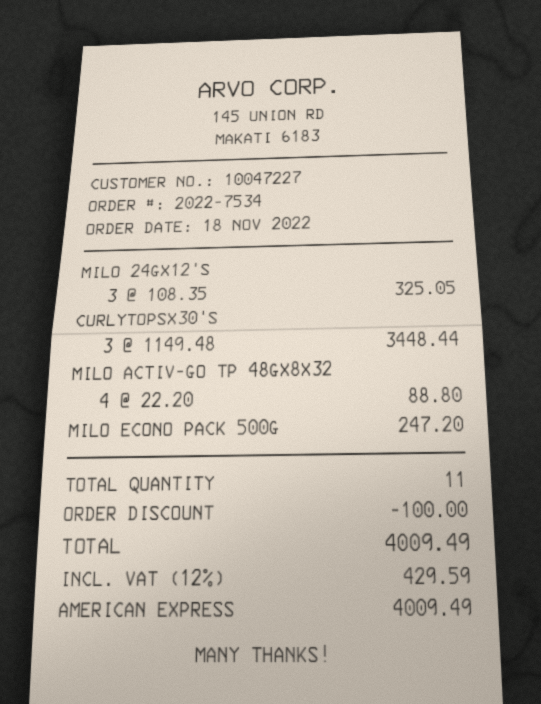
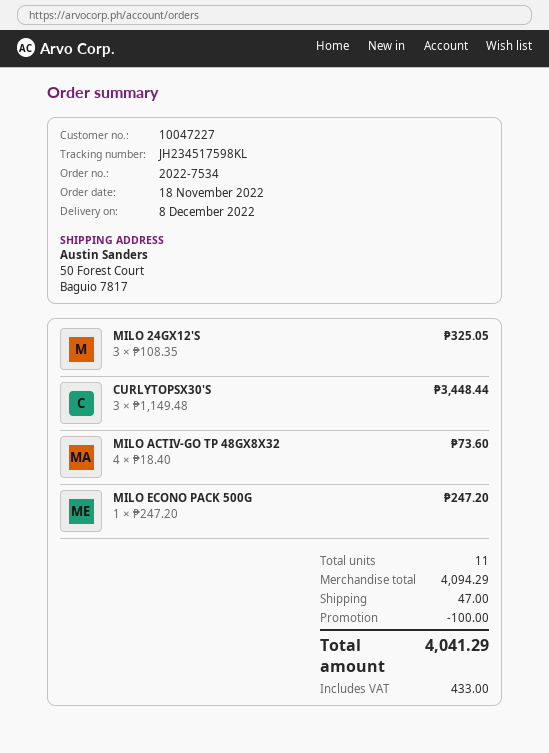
MILO ACTIV-GO TP 48GX8X32: 4 x 22.20 = 88.80 -> 4 x 18.40 = 73.60
shipping: none -> 47.00
tax: 429.59 -> 433.00
total: 4009.49 -> 4041.29

